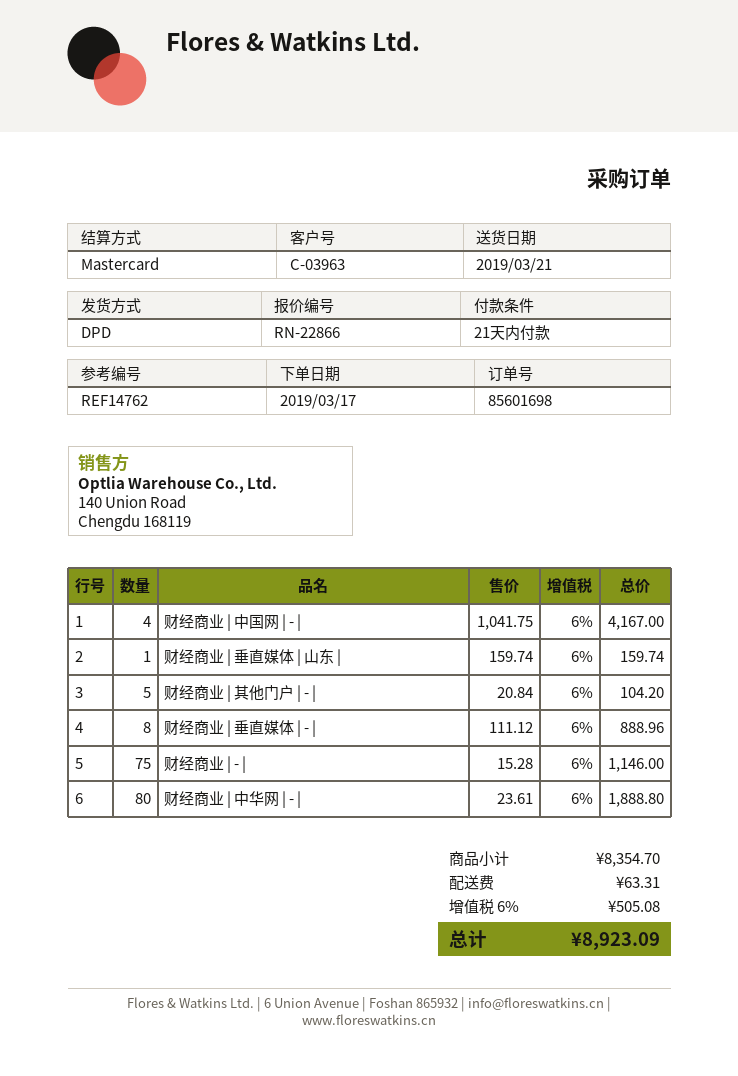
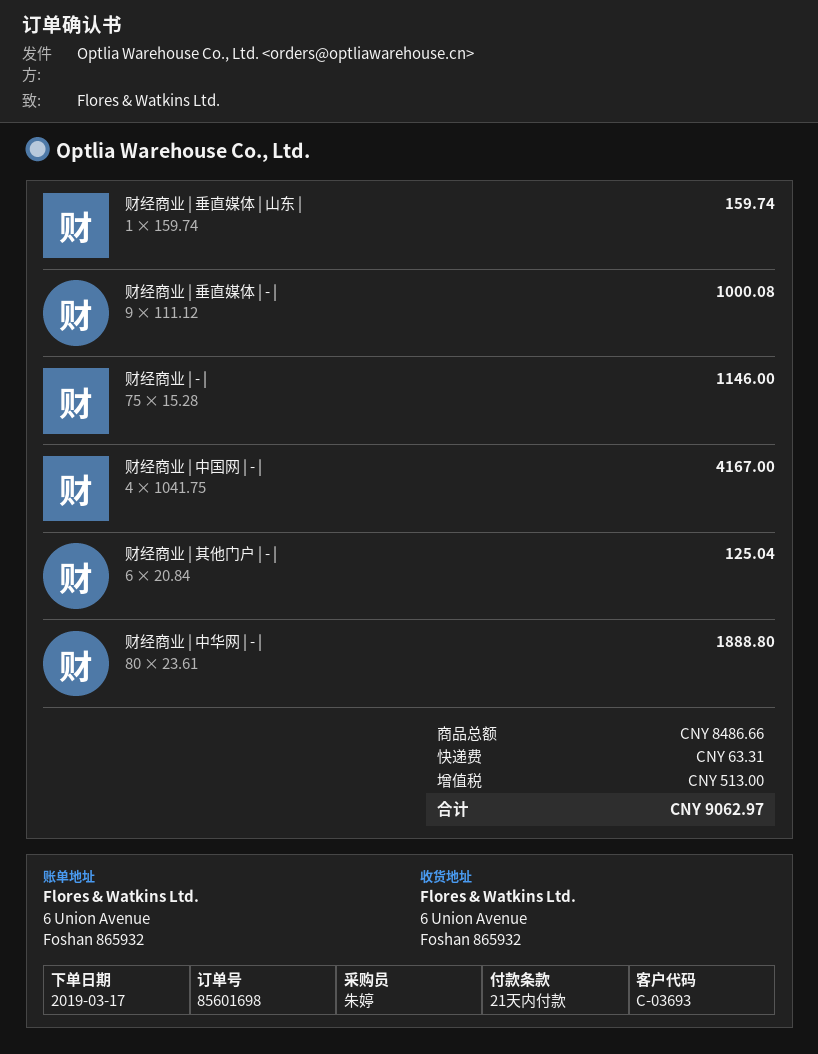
customer number: C-03963 -> C-03693
财经商业 | 其他门户 | - |: 5 x 20.84 = 104.20 -> 6 x 20.84 = 125.04
财经商业 | 垂直媒体 | - |: 8 x 111.12 = 888.96 -> 9 x 111.12 = 1000.08
subtotal: 8354.70 -> 8486.66
tax: 505.08 -> 513.00
total: 8923.09 -> 9062.97

